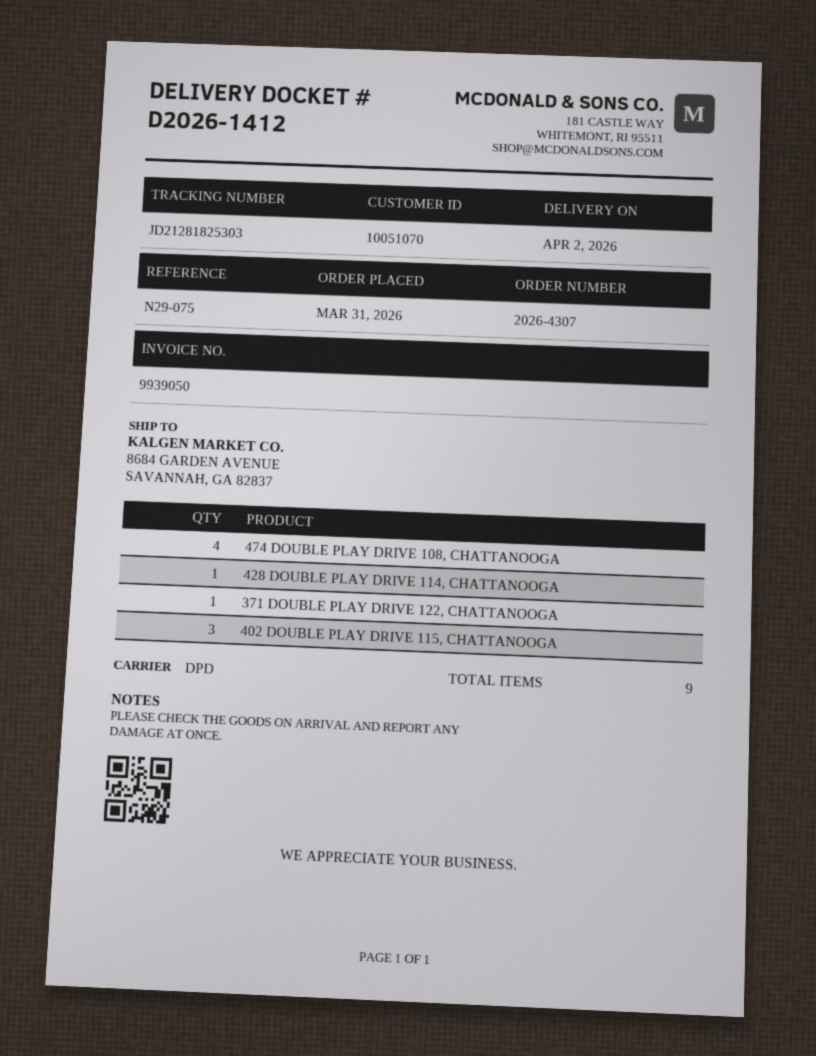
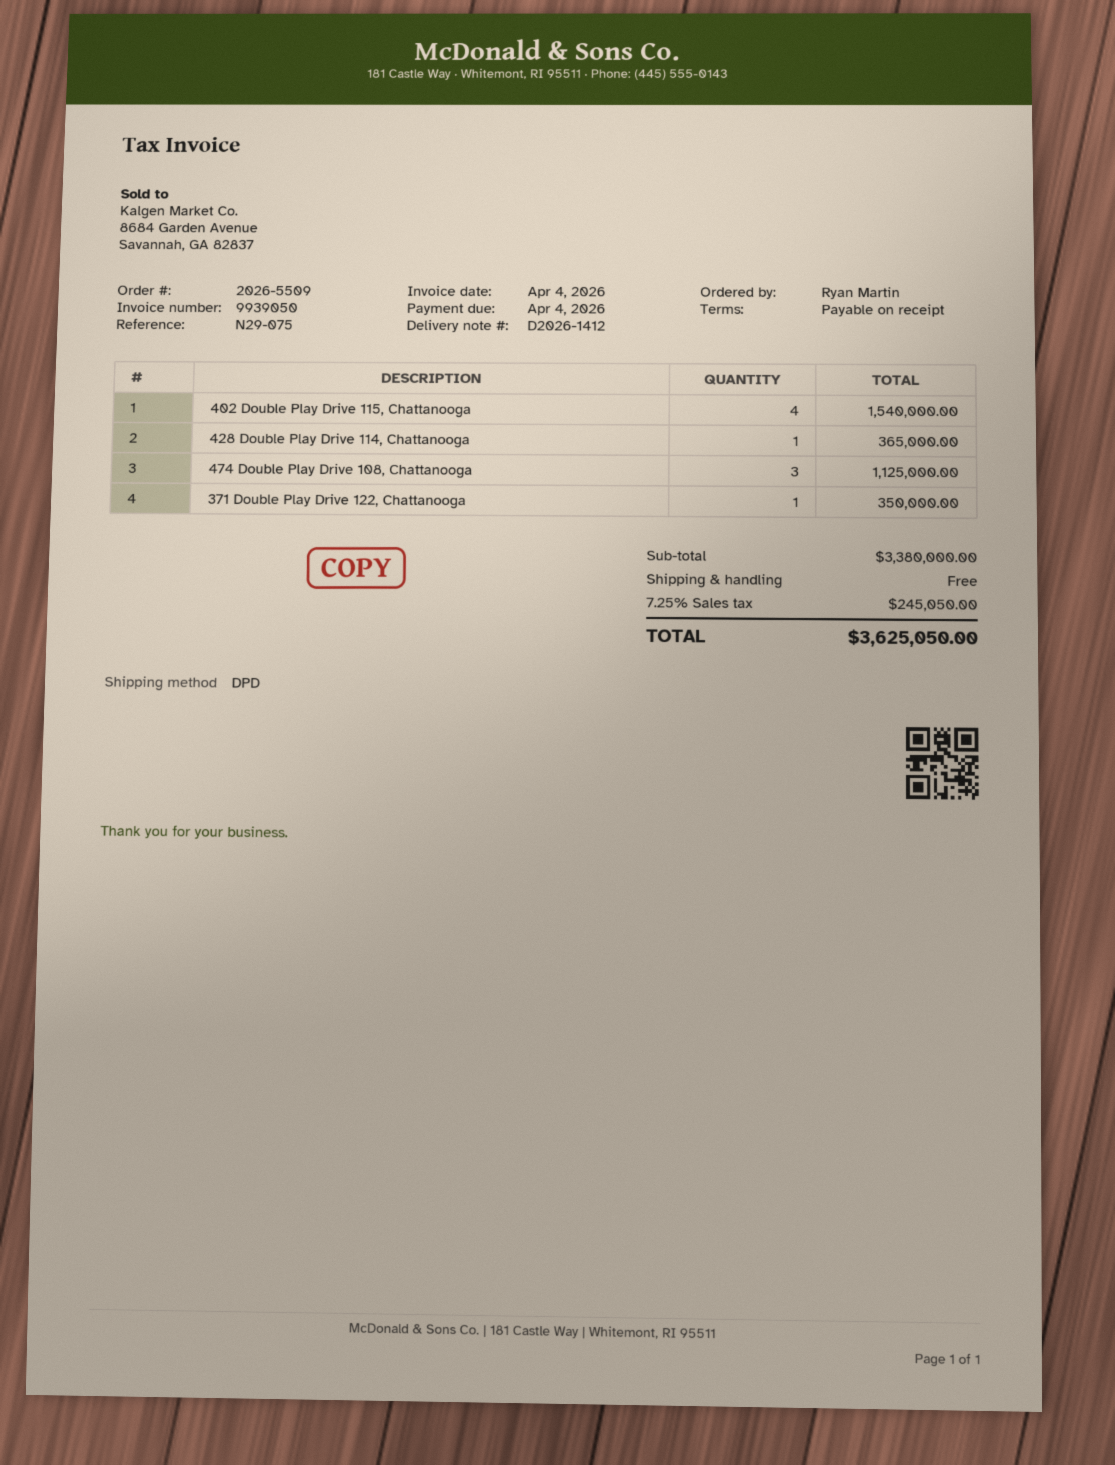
order number: 2026-4307 -> 2026-5509
474 DOUBLE PLAY DRIVE 108, CHATTANOOGA: 4 -> 3
402 DOUBLE PLAY DRIVE 115, CHATTANOOGA: 3 -> 4

